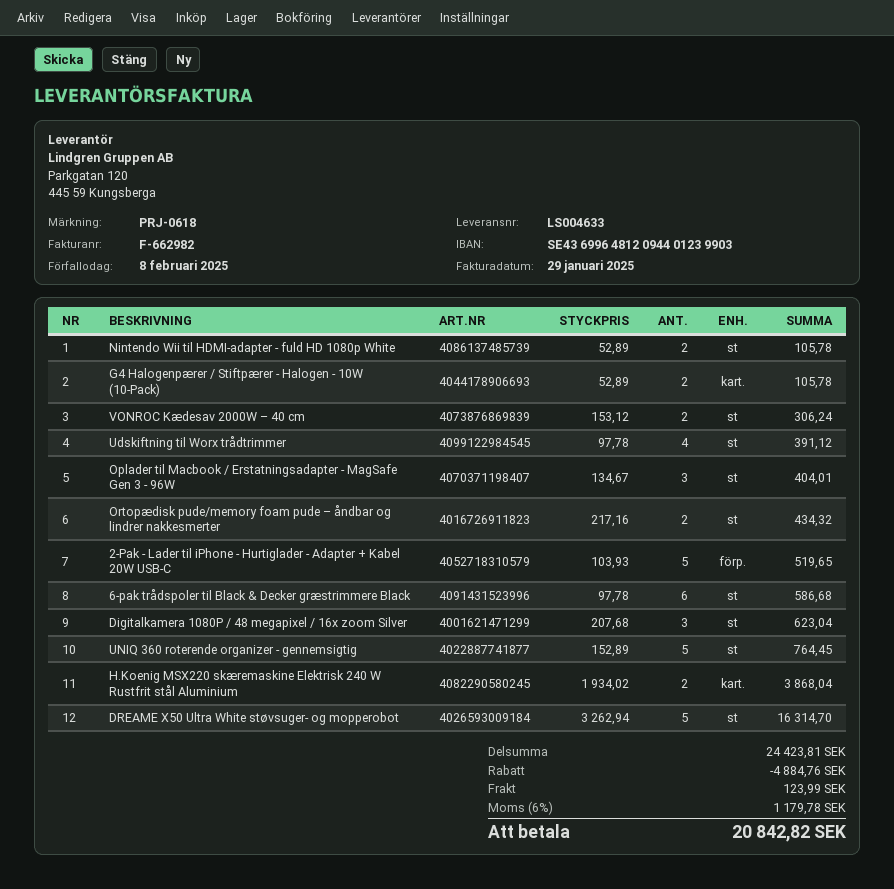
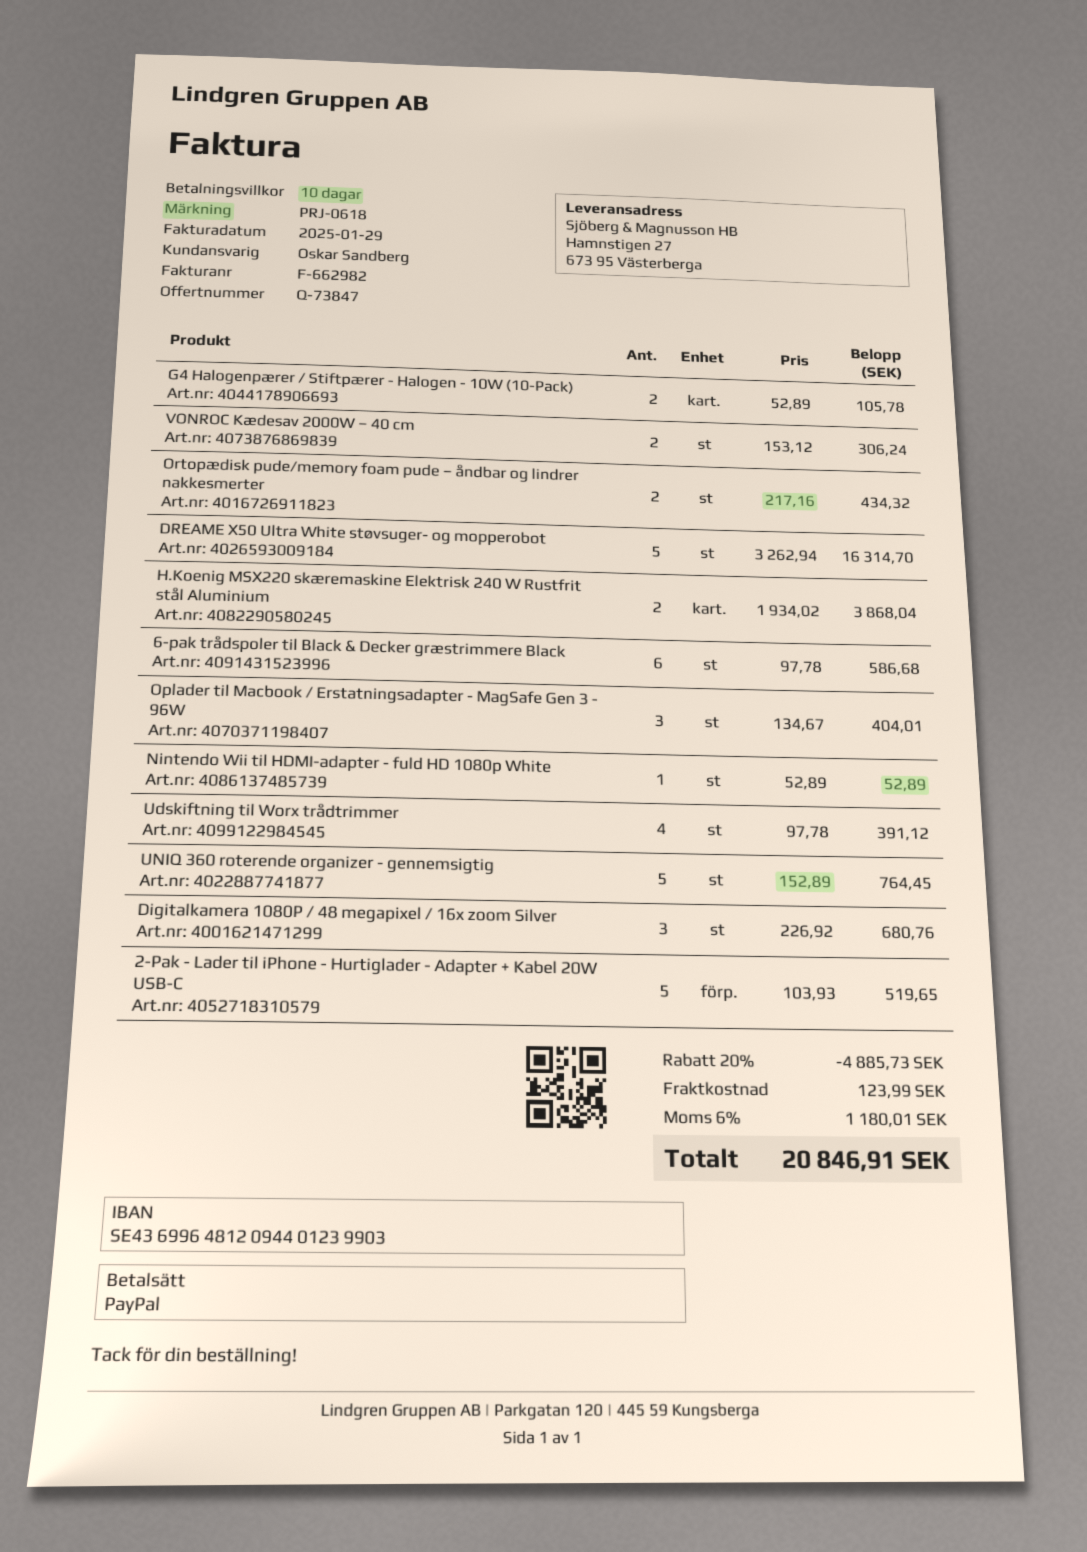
Nintendo Wii til HDMI-adapter - fuld HD 1080p White: 2 x 52.89 = 105.78 -> 1 x 52.89 = 52.89
Digitalkamera 1080P / 48 megapixel / 16x zoom Silver: 3 x 207.68 = 623.04 -> 3 x 226.92 = 680.76
discount: 4884.76 -> 4885.73
tax: 6% = 1179.78 -> 6% = 1180.01
total: 20842.82 -> 20846.91

